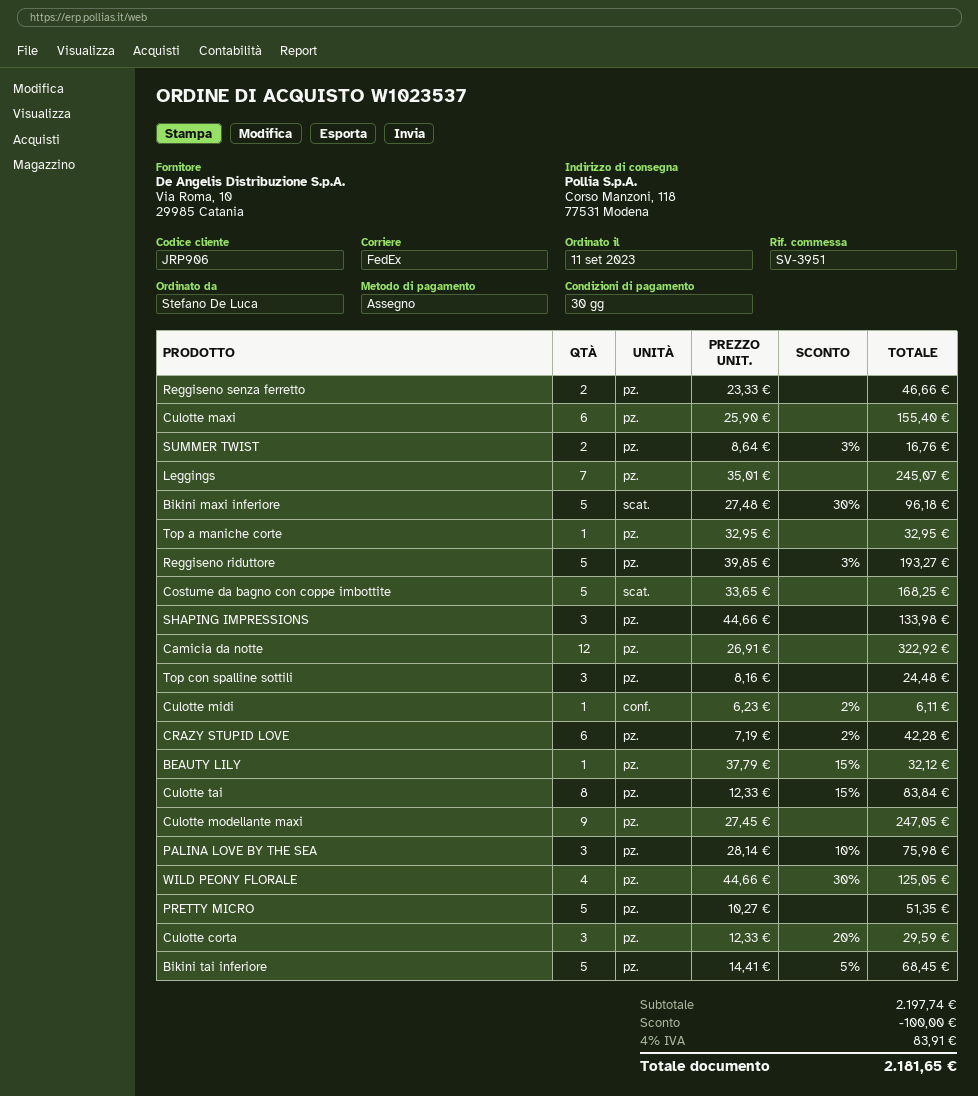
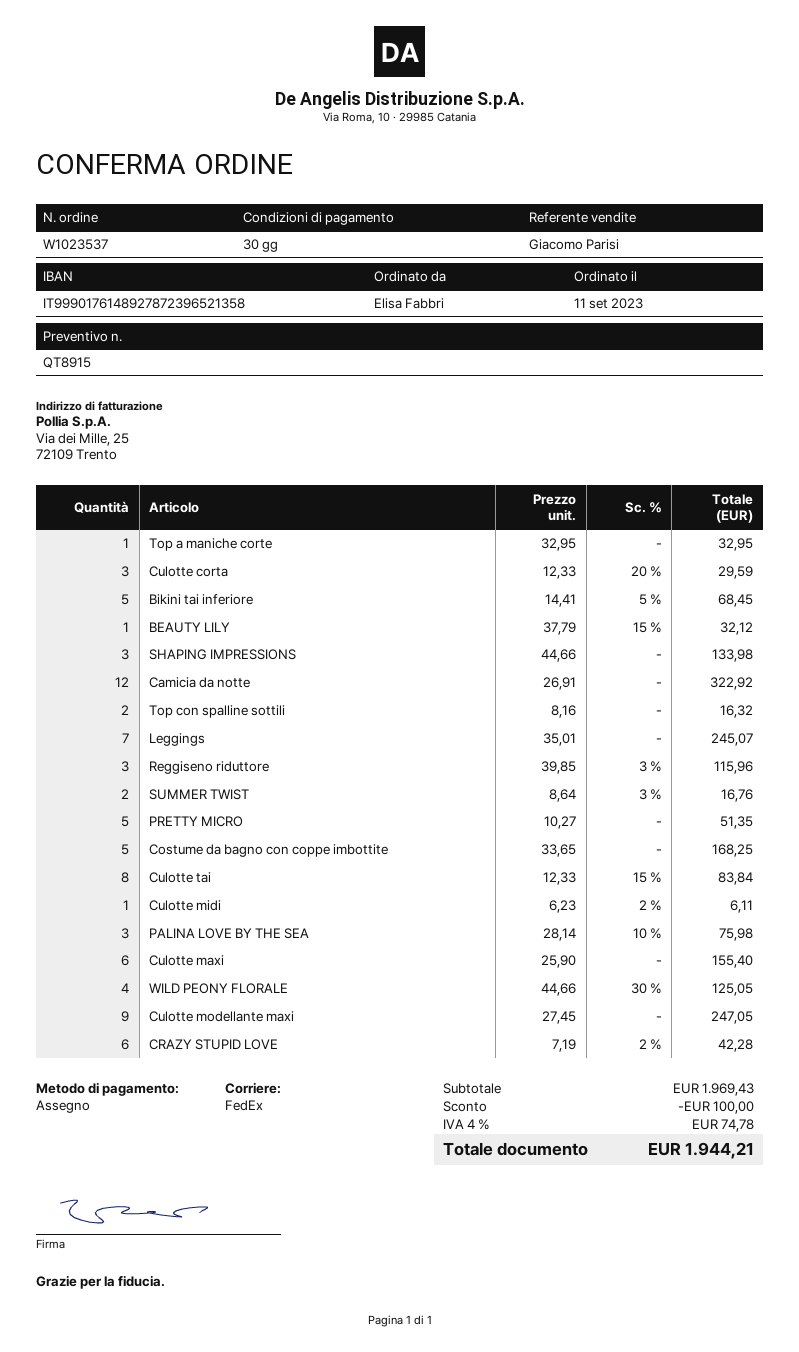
ordered by: Stefano De Luca -> Elisa Fabbri
Reggiseno senza ferretto: 2 x 23.33 = 46.66 -> none
Bikini maxi inferiore: 5 x 27.48 - 30% = 96.18 -> none
Reggiseno riduttore: 5 x 39.85 - 3% = 193.27 -> 3 x 39.85 - 3% = 115.96
Top con spalline sottili: 3 x 8.16 = 24.48 -> 2 x 8.16 = 16.32
subtotal: 2197.74 -> 1969.43
tax: 4% = 83.91 -> 4% = 74.78
total: 2181.65 -> 1944.21

